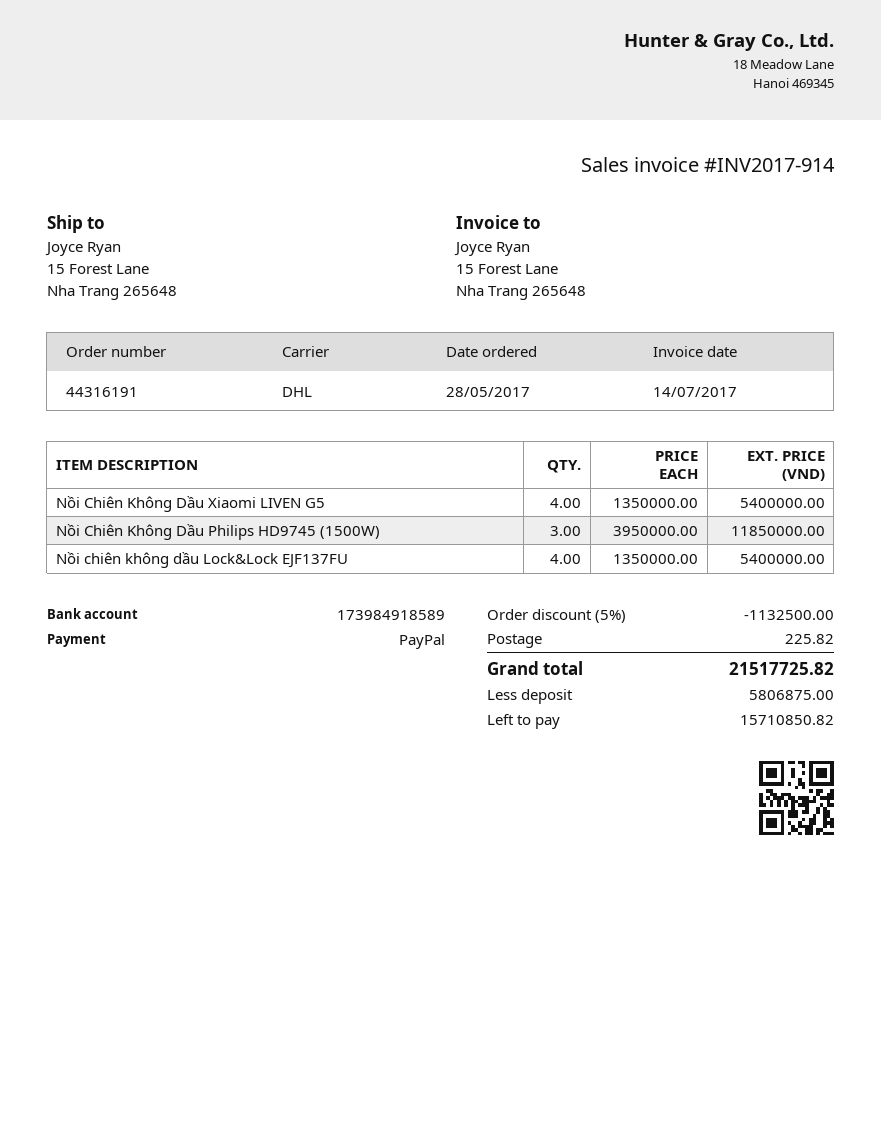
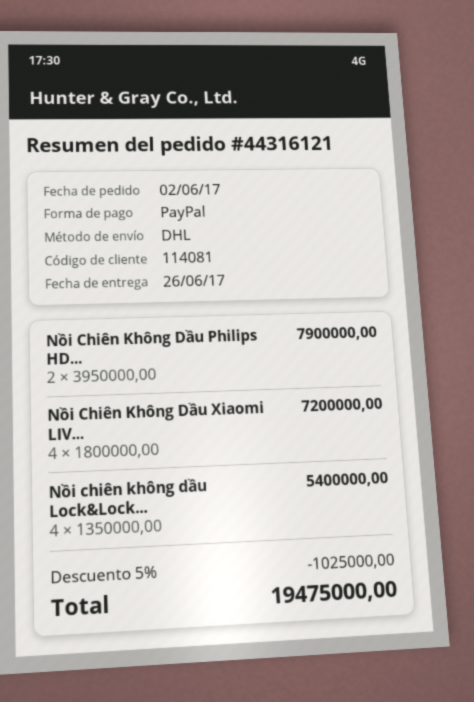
order number: 44316191 -> 44316121
order date: 2017-05-28 -> 2017-06-02
Nồi Chiên Không Dầu Xiaomi LIVEN G5: 4 x 1350000.00 = 5400000.00 -> 4 x 1800000.00 = 7200000.00
Nồi Chiên Không Dầu Philips HD9745 (1500W): 3 x 3950000.00 = 11850000.00 -> 2 x 3950000.00 = 7900000.00
discount: 5% = 1132500.00 -> 5% = 1025000.00
shipping: 225.82 -> none
total: 21517725.82 -> 19475000.00

